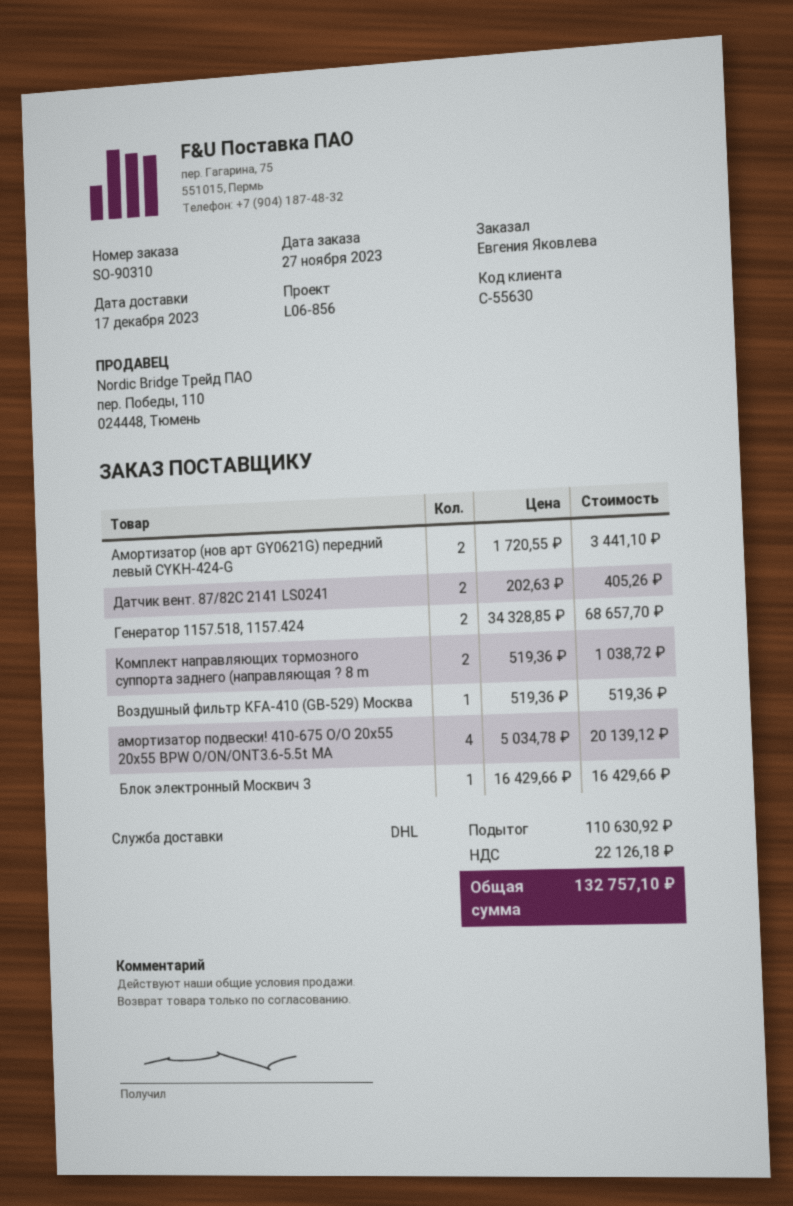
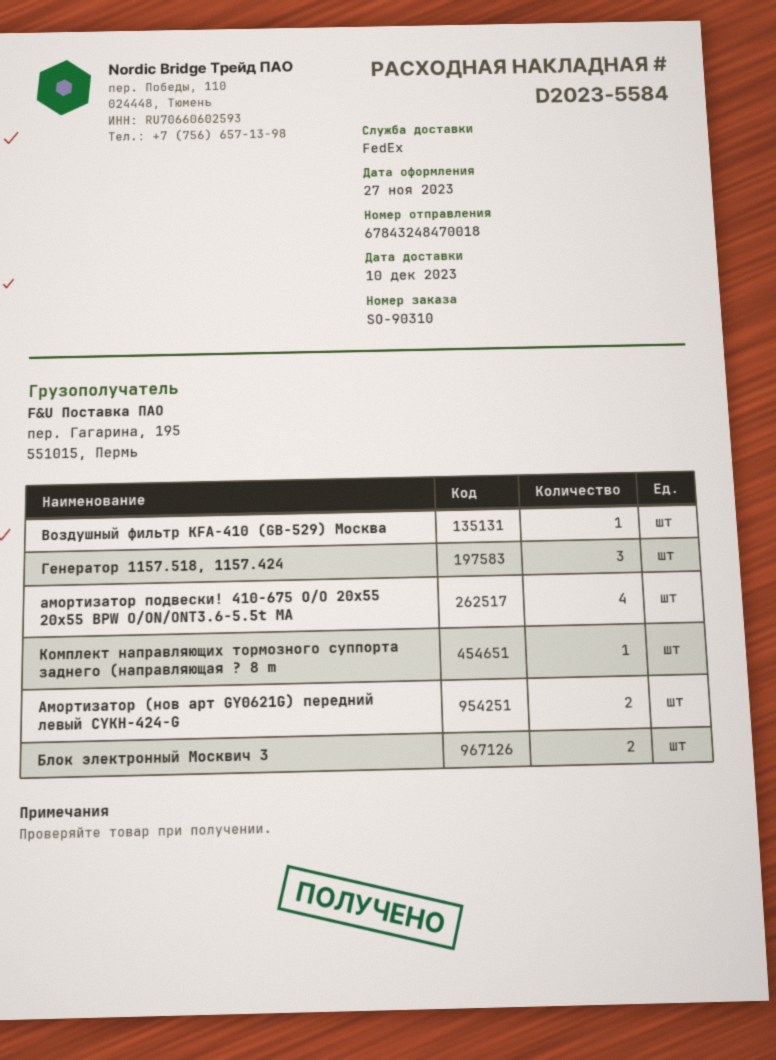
delivery date: 2023-12-17 -> 2023-12-10
shipping method: DHL -> FedEx
Датчик вент. 87/82С 2141 LS0241: 2 -> none
Генератор 1157.518, 1157.424: 2 -> 3
Комплект направляющих тормозного суппорта заднего (направляющая ? 8 m: 2 -> 1
Блок электронный Москвич 3: 1 -> 2

